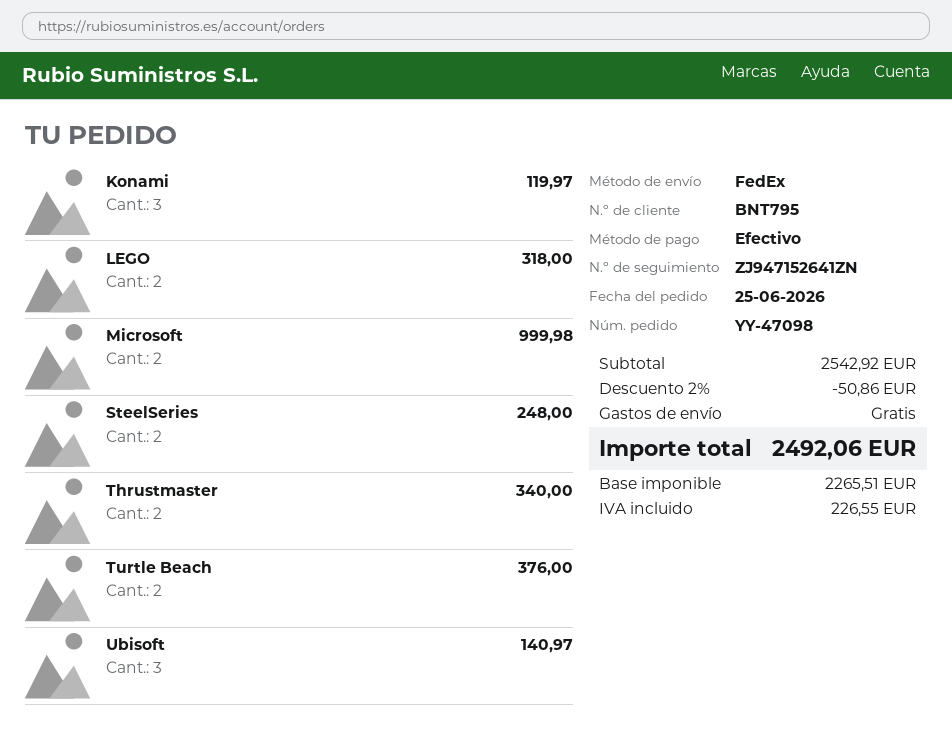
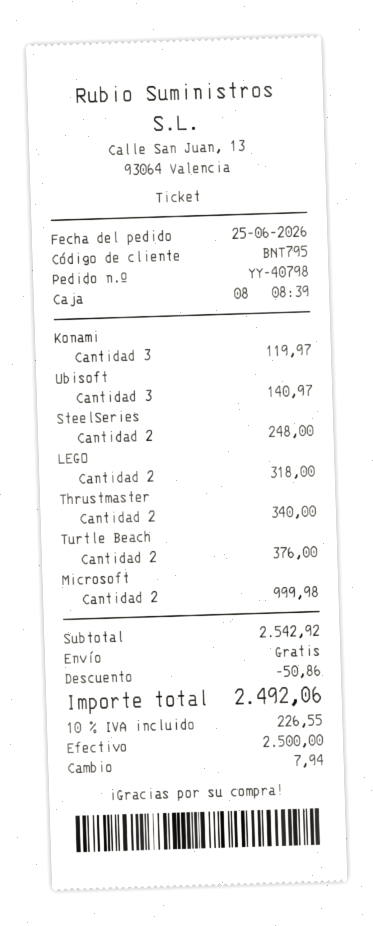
order number: YY-47098 -> YY-40798

